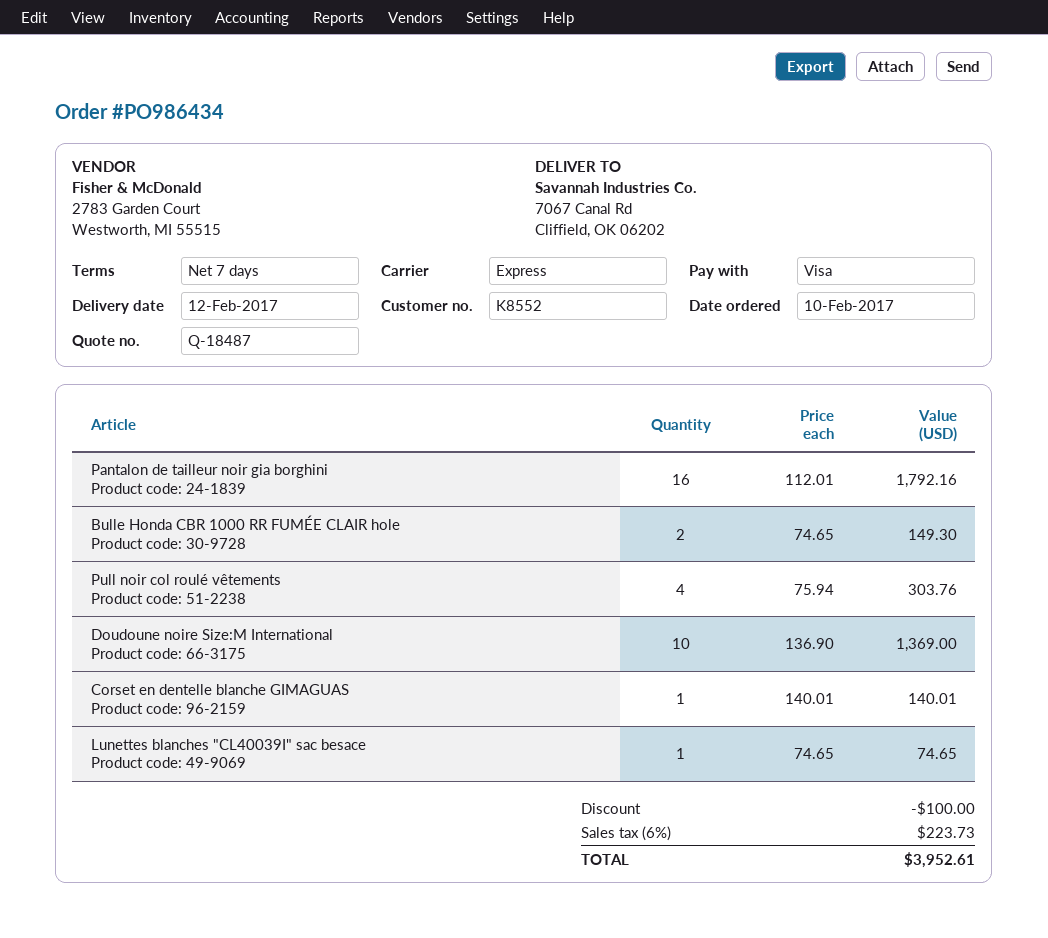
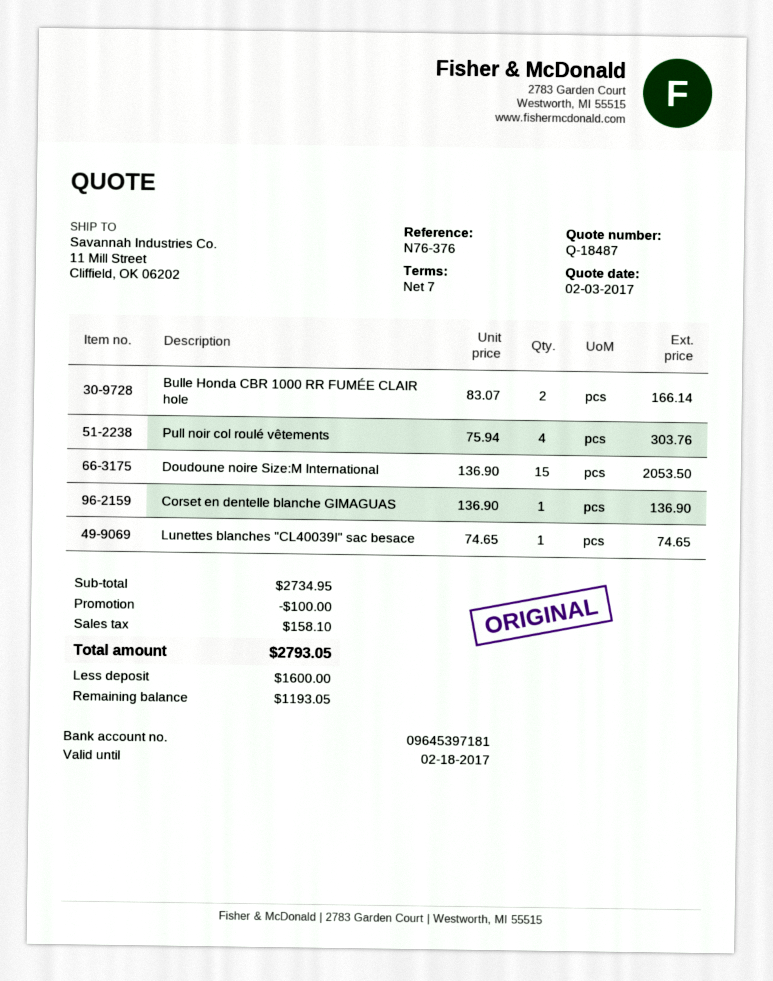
ship to: 7067 Canal Rd, Cliffield, OK 06202 -> 11 Mill Street, Cliffield, OK 06202
Pantalon de tailleur noir gia borghini: 16 x 112.01 = 1792.16 -> none
Bulle Honda CBR 1000 RR FUMÉE CLAIR hole: 2 x 74.65 = 149.30 -> 2 x 83.07 = 166.14
Doudoune noire Size:M International: 10 x 136.90 = 1369.00 -> 15 x 136.90 = 2053.50
Corset en dentelle blanche GIMAGUAS: 1 x 140.01 = 140.01 -> 1 x 136.90 = 136.90
tax: 223.73 -> 158.10
total: 3952.61 -> 2793.05

